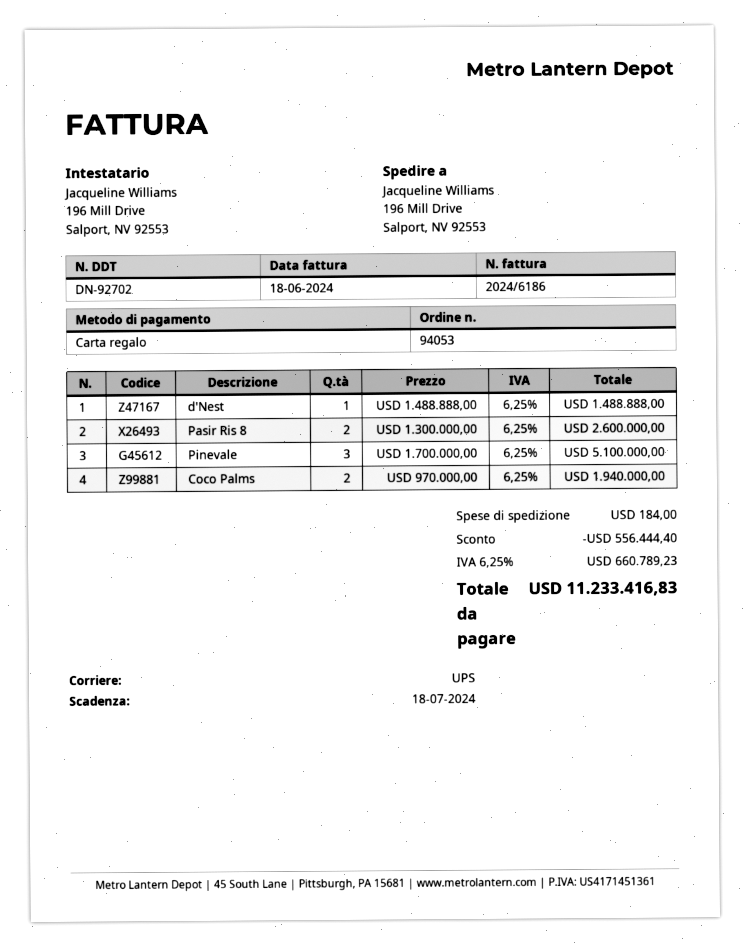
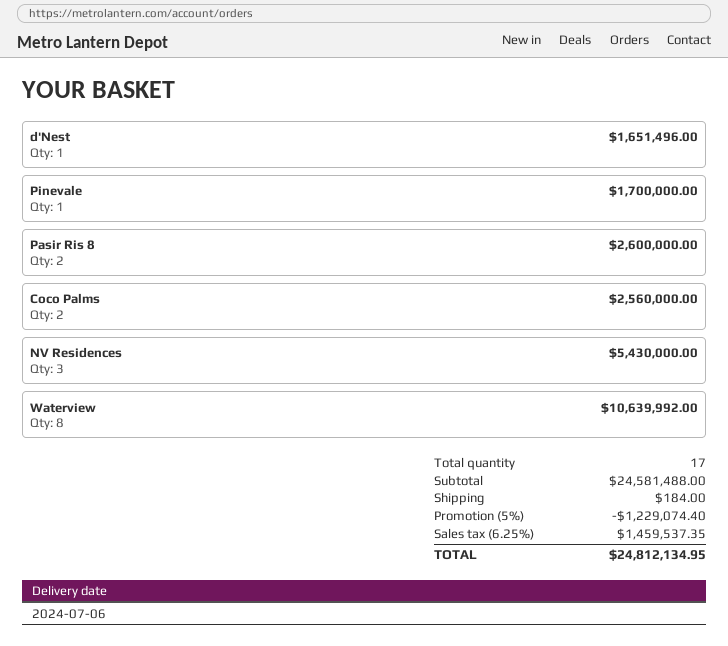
d'Nest: 1 for 1488888.00 -> 1 for 1651496.00
Pinevale: 3 for 5100000.00 -> 1 for 1700000.00
Coco Palms: 2 for 1940000.00 -> 2 for 2560000.00
NV Residences: none -> 3 for 5430000.00
Waterview: none -> 8 for 10639992.00
discount: 556444.40 -> 1229074.40
tax: 6.25% = 660789.23 -> 6.25% = 1459537.35
total: 11233416.83 -> 24812134.95

